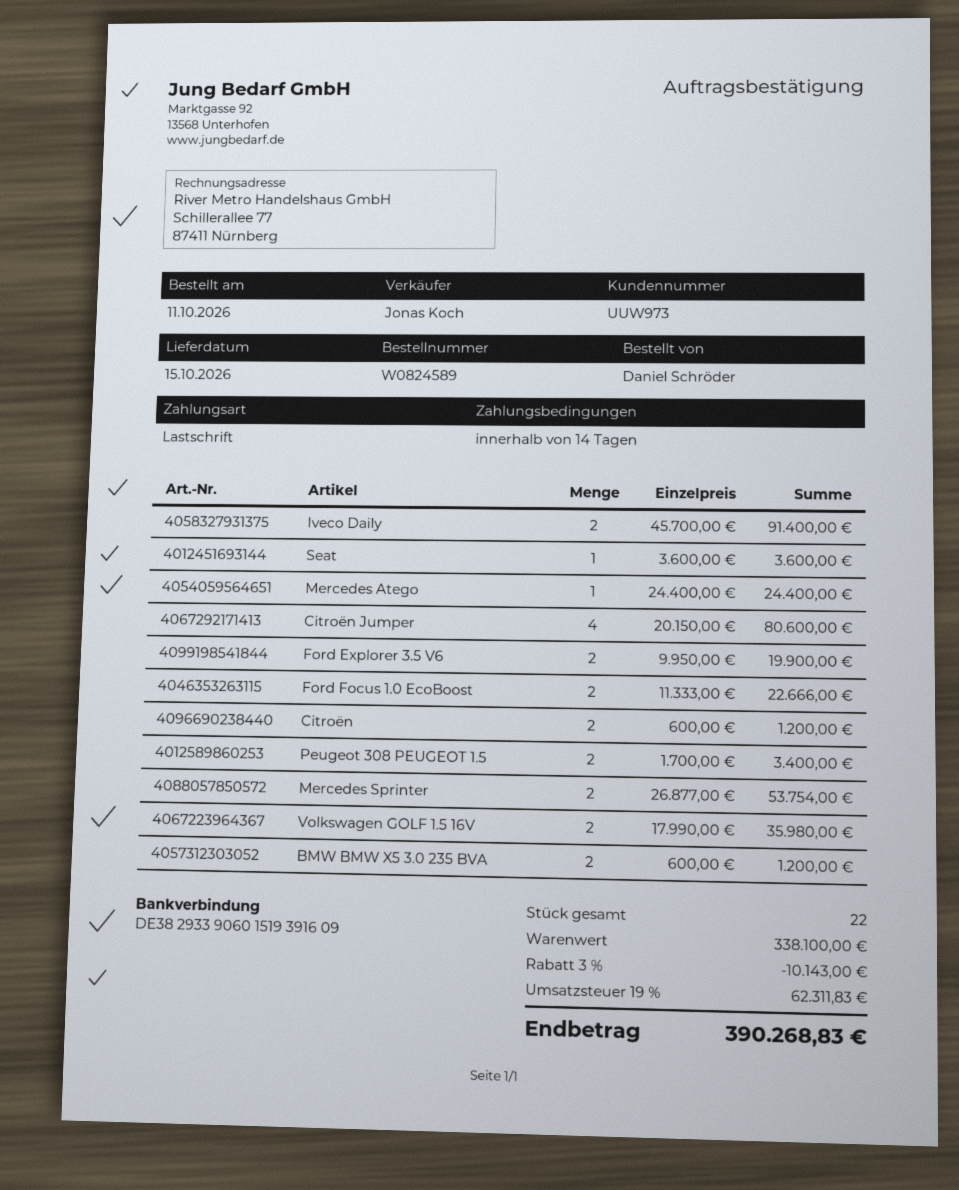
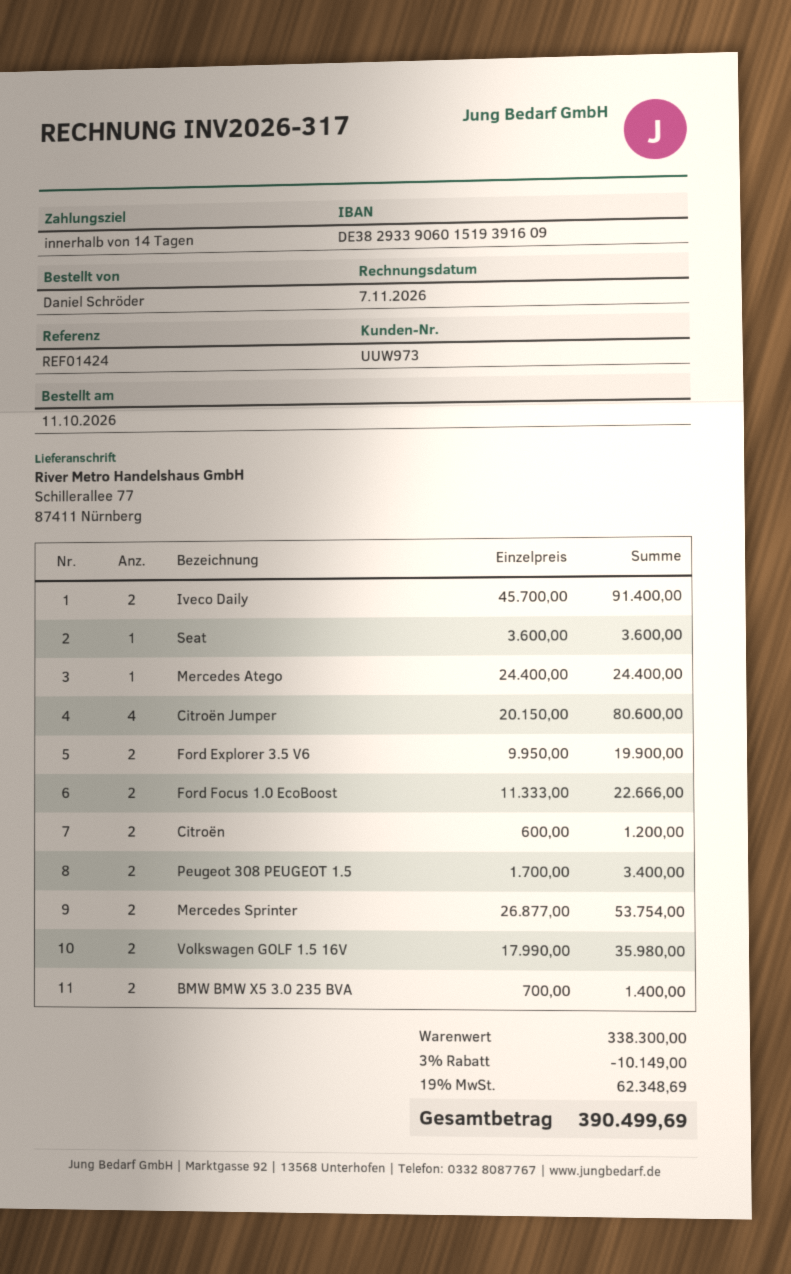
BMW BMW X5 3.0 235 BVA: 2 x 600.00 = 1200.00 -> 2 x 700.00 = 1400.00
subtotal: 338100.00 -> 338300.00
discount: 3% = 10143.00 -> 3% = 10149.00
tax: 19% = 62311.83 -> 19% = 62348.69
total: 390268.83 -> 390499.69

